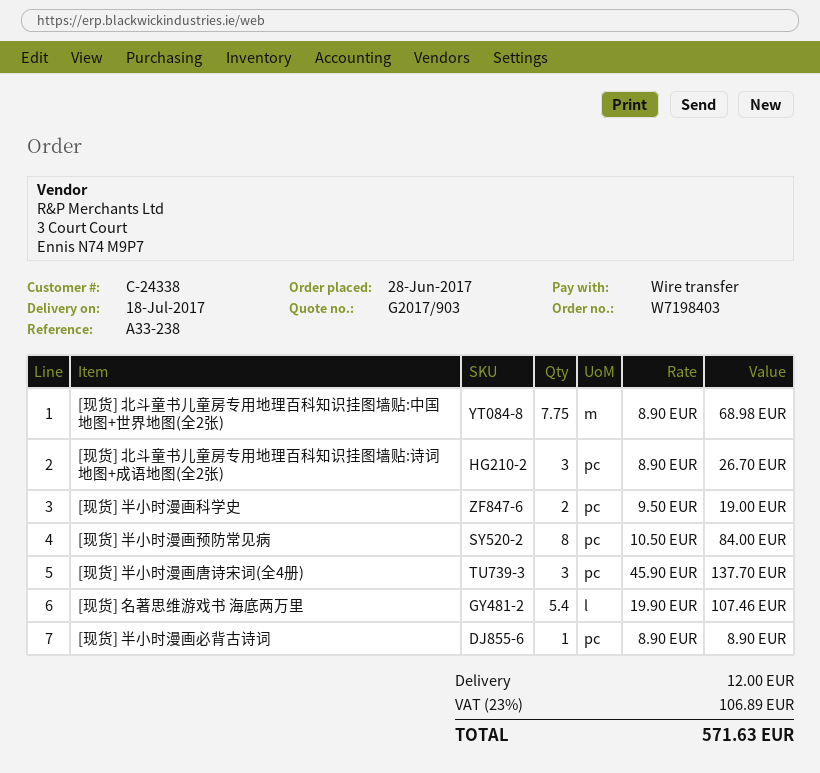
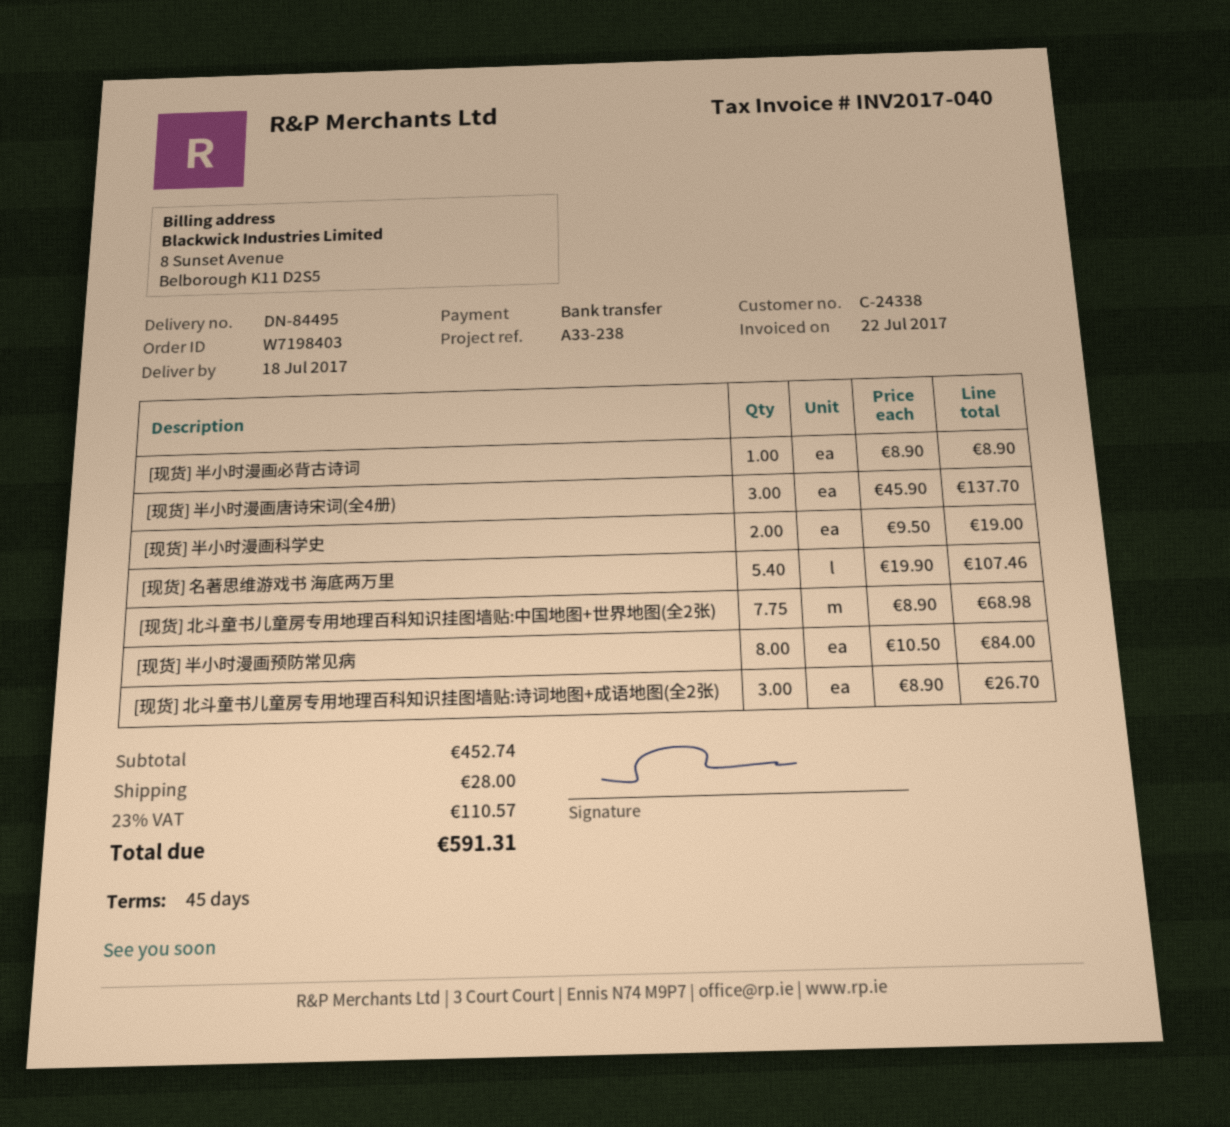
shipping: 12.00 -> 28.00
tax: 23% = 106.89 -> 23% = 110.57
total: 571.63 -> 591.31

